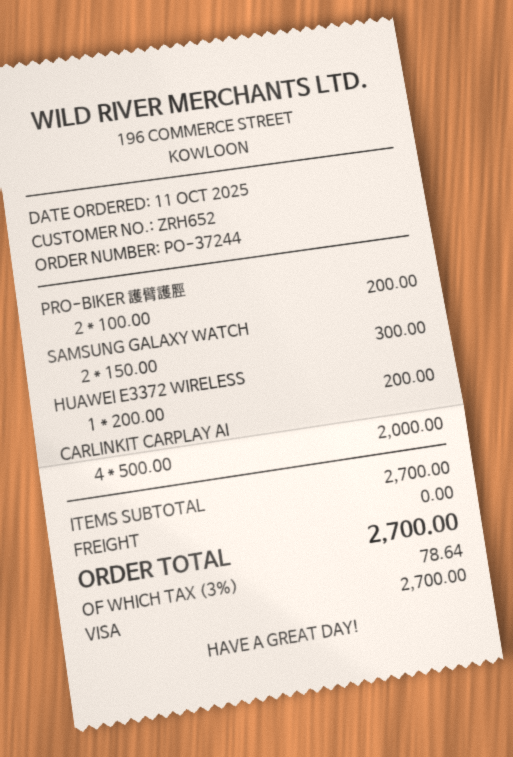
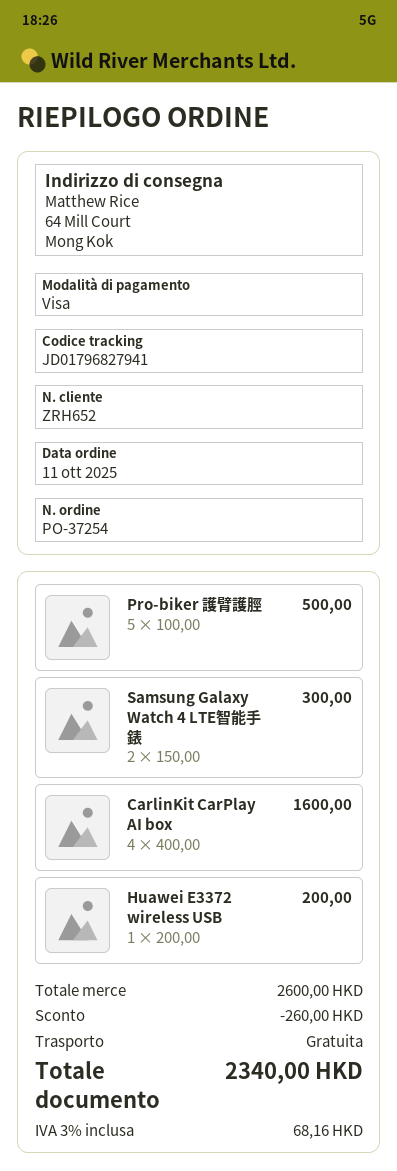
order number: PO-37244 -> PO-37254
PRO-BIKER 護臂護脛: 2 x 100.00 = 200.00 -> 5 x 100.00 = 500.00
CARLINKIT CARPLAY AI: 4 x 500.00 = 2000.00 -> 4 x 400.00 = 1600.00
subtotal: 2700.00 -> 2600.00
discount: none -> 260.00
tax: 3% = 78.64 -> 3% = 68.16
total: 2700.00 -> 2340.00

